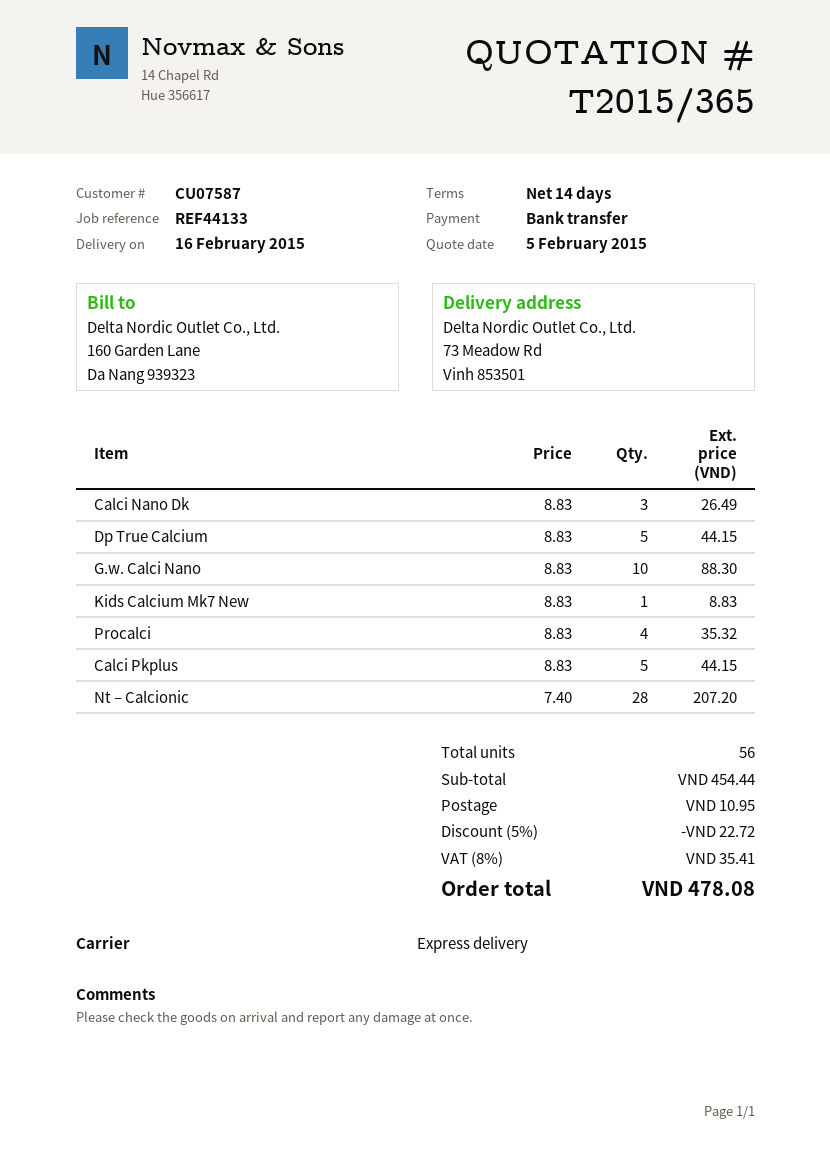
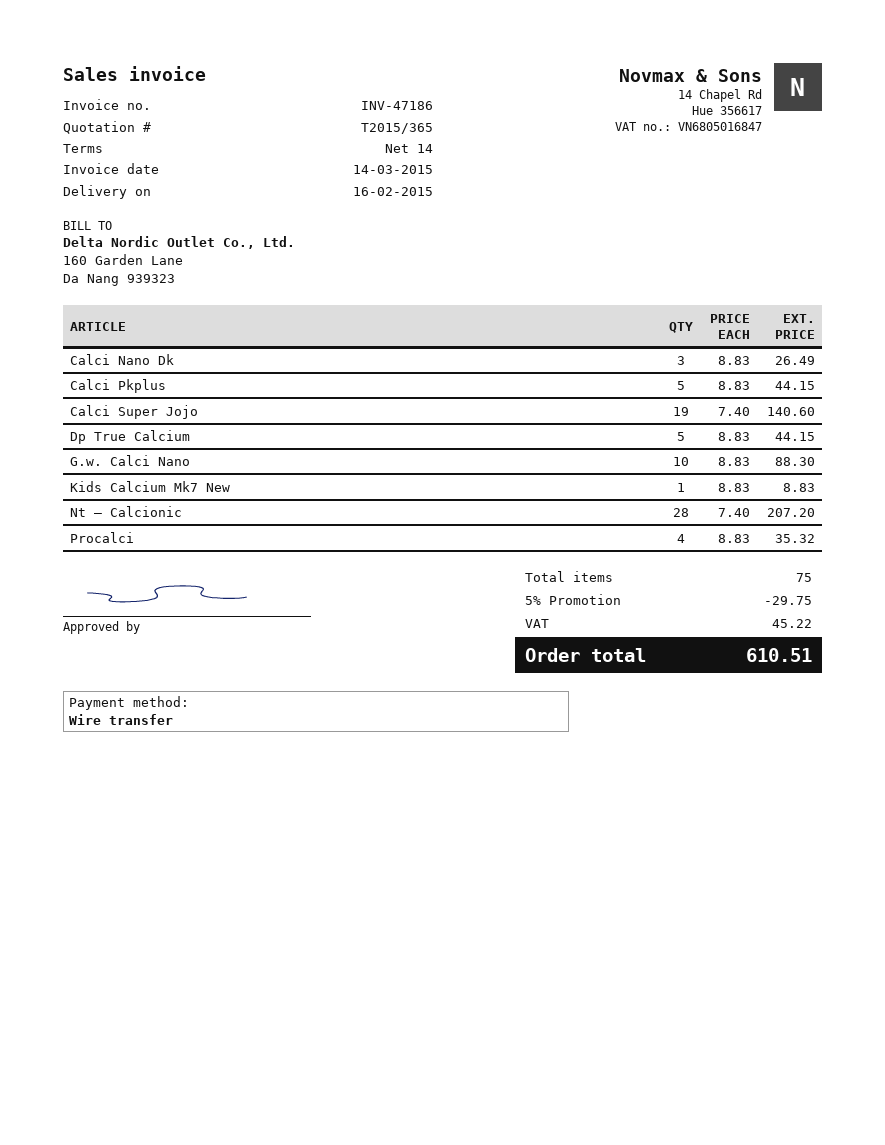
Calci Super Jojo: none -> 19 x 7.40 = 140.60
total quantity: 56 -> 75
discount: 5% = 22.72 -> 5% = 29.75
shipping: 10.95 -> none
tax: 35.41 -> 45.22
total: 478.08 -> 610.51

